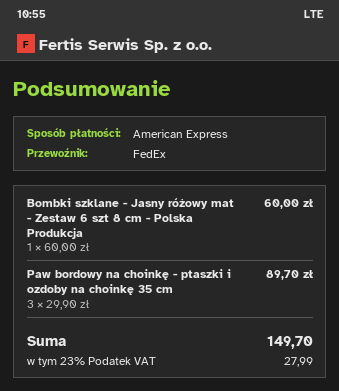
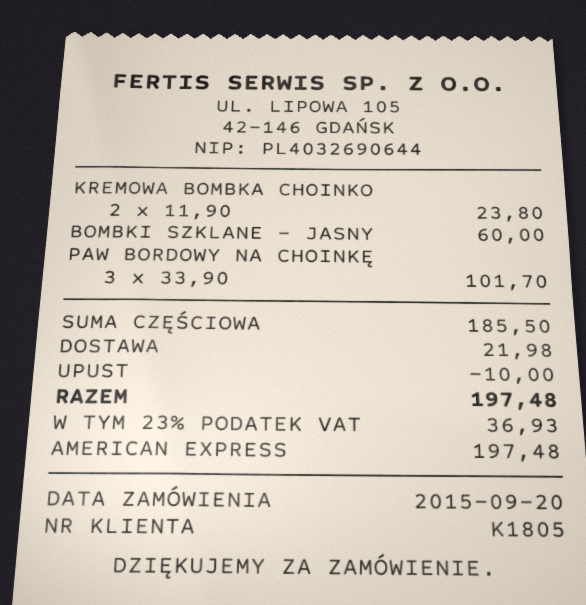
Paw bordowy na choinkę - ptaszki i ozdoby na choinkę 35 cm: 3 x 29.90 = 89.70 -> 3 x 33.90 = 101.70
KREMOWA BOMBKA CHOINKO: none -> 2 x 11.90 = 23.80
discount: none -> 10.00
shipping: none -> 21.98
tax: 23% = 27.99 -> 23% = 36.93
total: 149.70 -> 197.48

